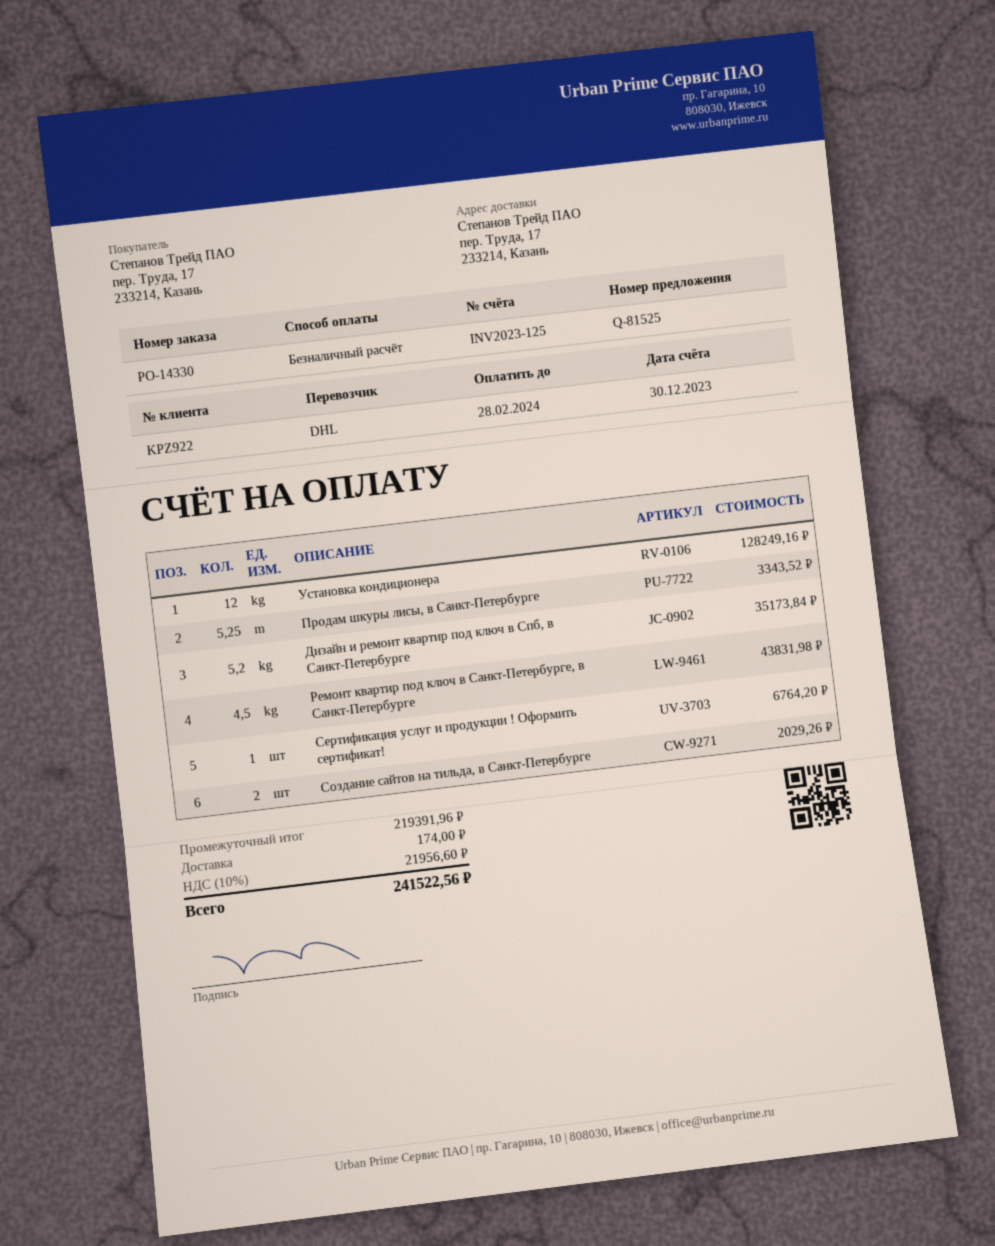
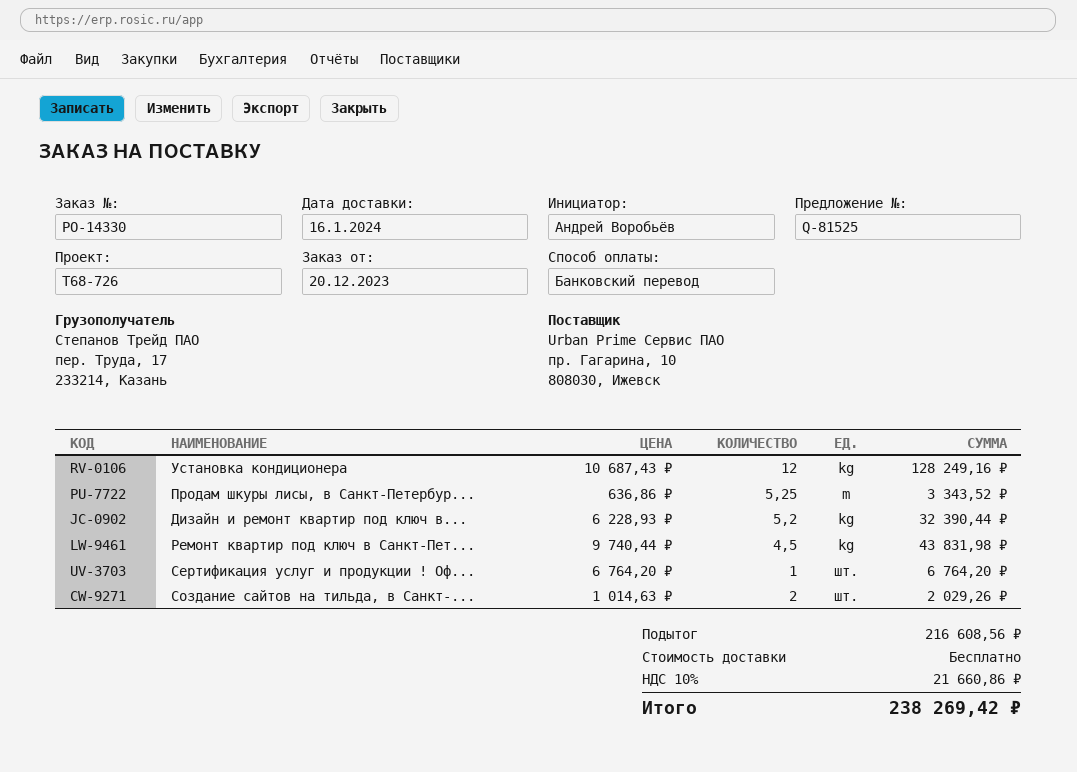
Дизайн и ремонт квартир под ключ в Спб, в Санкт-Петербурге: 5.2 for 35173.84 -> 5.2 for 32390.44
subtotal: 219391.96 -> 216608.56
shipping: 174.00 -> 0.00
tax: 10% = 21956.60 -> 10% = 21660.86
total: 241522.56 -> 238269.42

